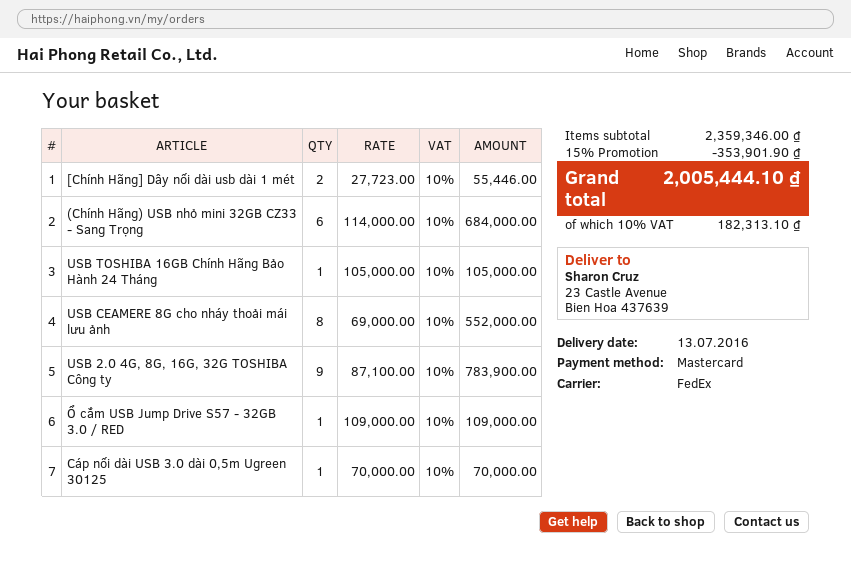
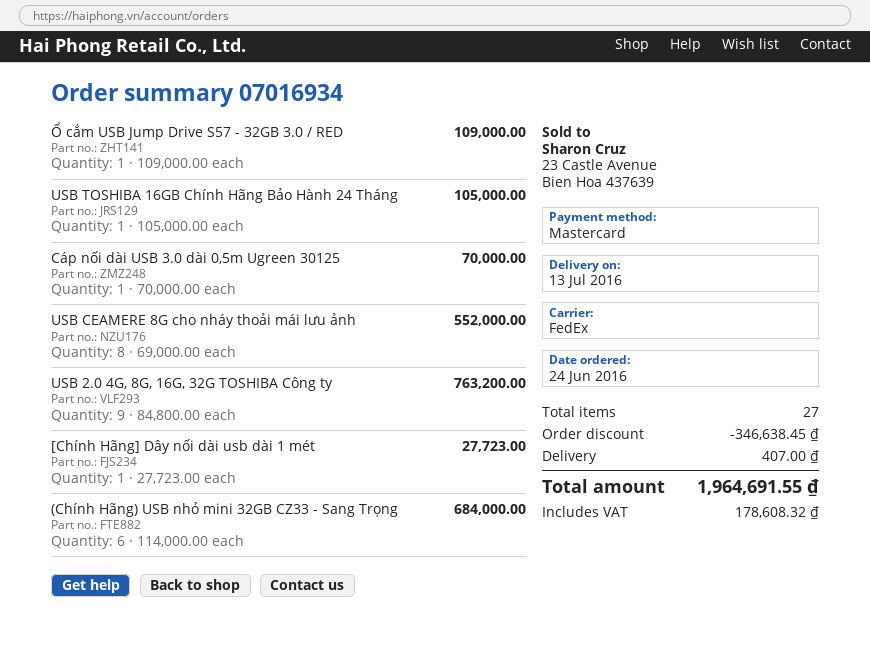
[Chính Hãng] Dây nối dài usb dài 1 mét: 2 x 27723.00 = 55446.00 -> 1 x 27723.00 = 27723.00
USB 2.0 4G, 8G, 16G, 32G TOSHIBA Công ty: 9 x 87100.00 = 783900.00 -> 9 x 84800.00 = 763200.00
discount: 353901.90 -> 346638.45
shipping: none -> 407.00
tax: 182313.10 -> 178608.32
total: 2005444.10 -> 1964691.55

